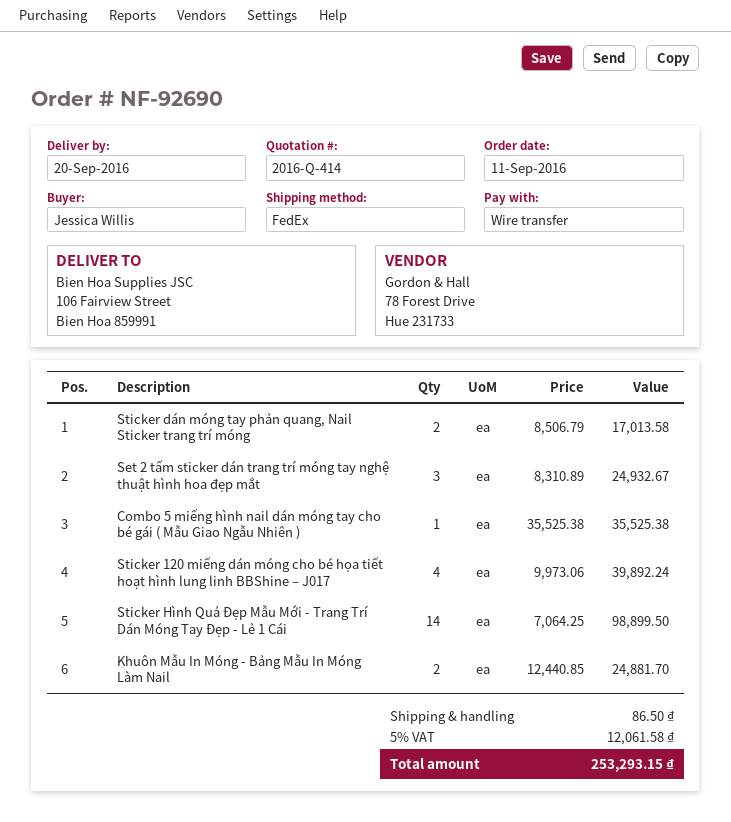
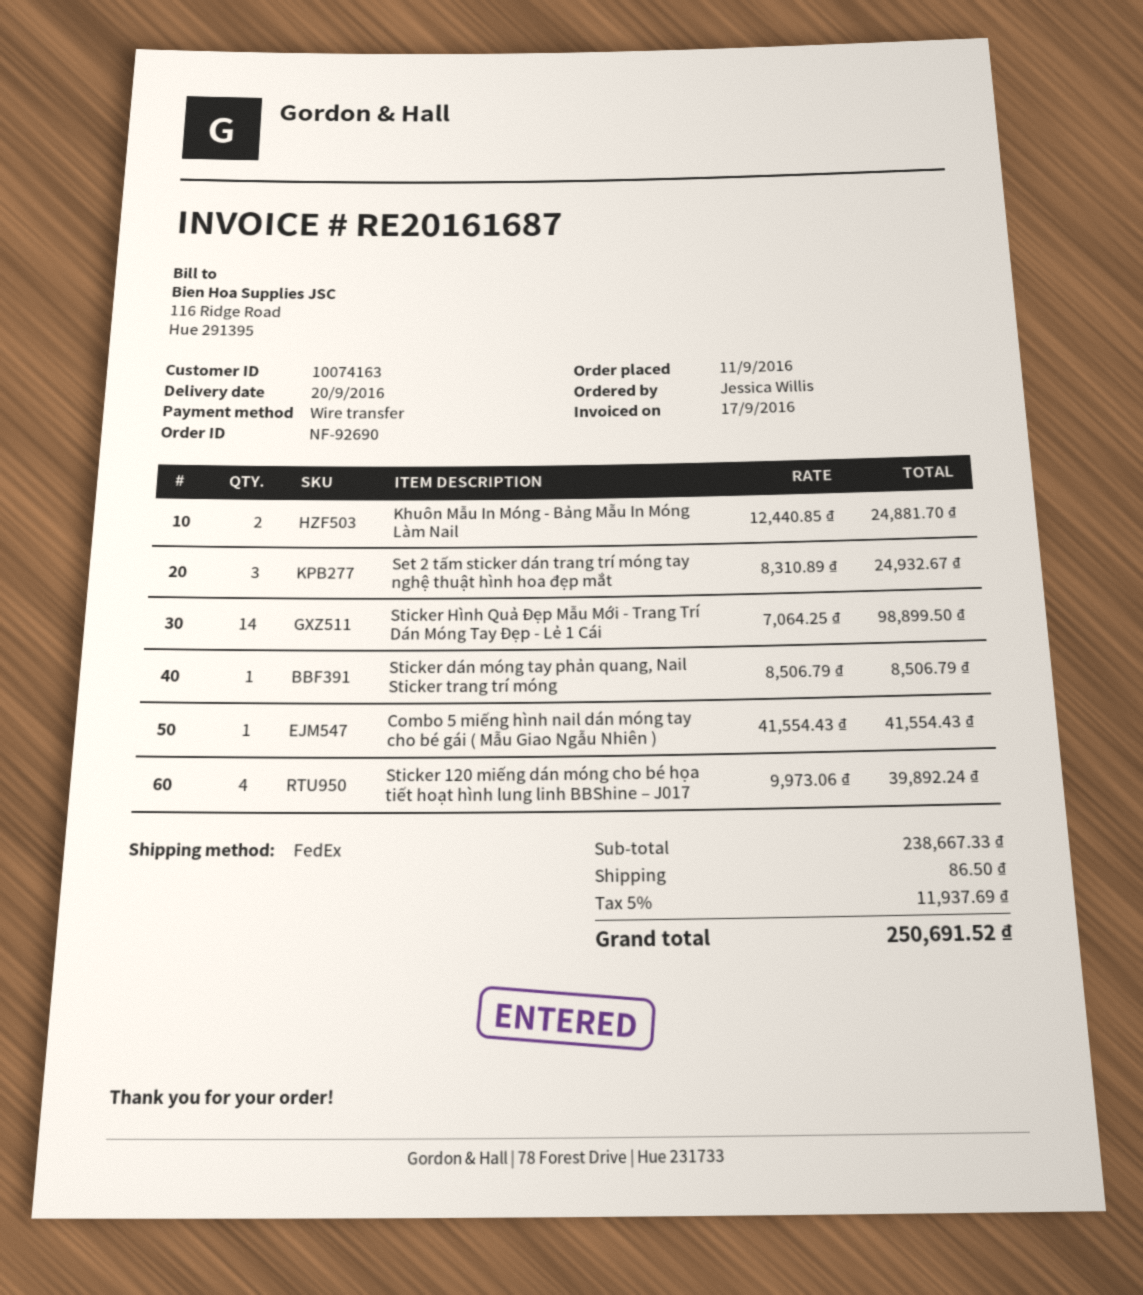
Sticker dán móng tay phản quang, Nail Sticker trang trí móng: 2 x 8506.79 = 17013.58 -> 1 x 8506.79 = 8506.79
Combo 5 miếng hình nail dán móng tay cho bé gái ( Mẫu Giao Ngẫu Nhiên ): 1 x 35525.38 = 35525.38 -> 1 x 41554.43 = 41554.43
tax: 5% = 12061.58 -> 5% = 11937.69
total: 253293.15 -> 250691.52

